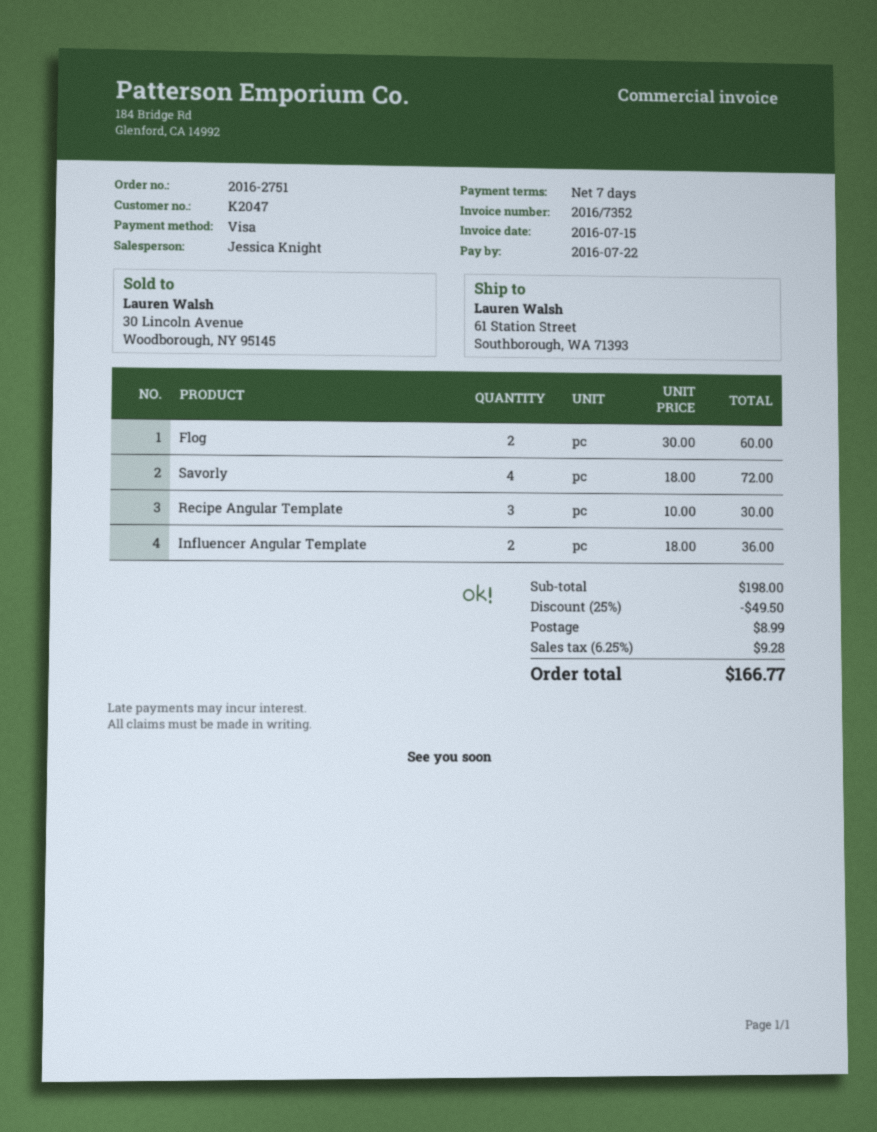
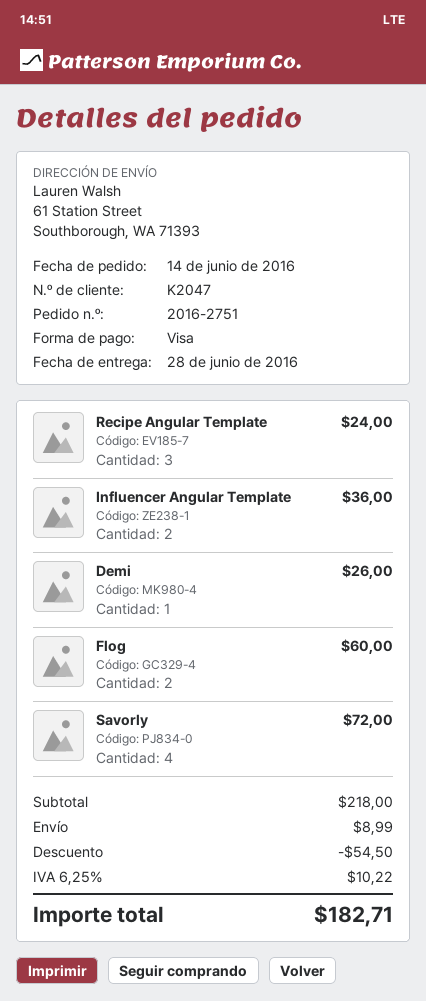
Recipe Angular Template: 3 for 30.00 -> 3 for 24.00
Demi: none -> 1 for 26.00
subtotal: 198.00 -> 218.00
discount: 49.50 -> 54.50
tax: 6.25% = 9.28 -> 6.25% = 10.22
total: 166.77 -> 182.71

